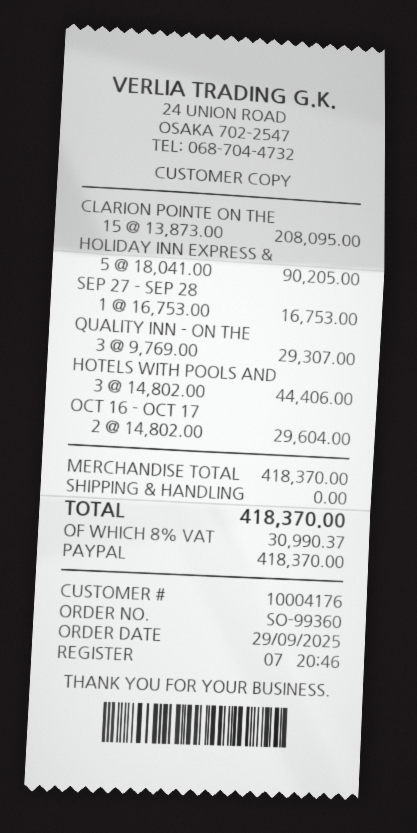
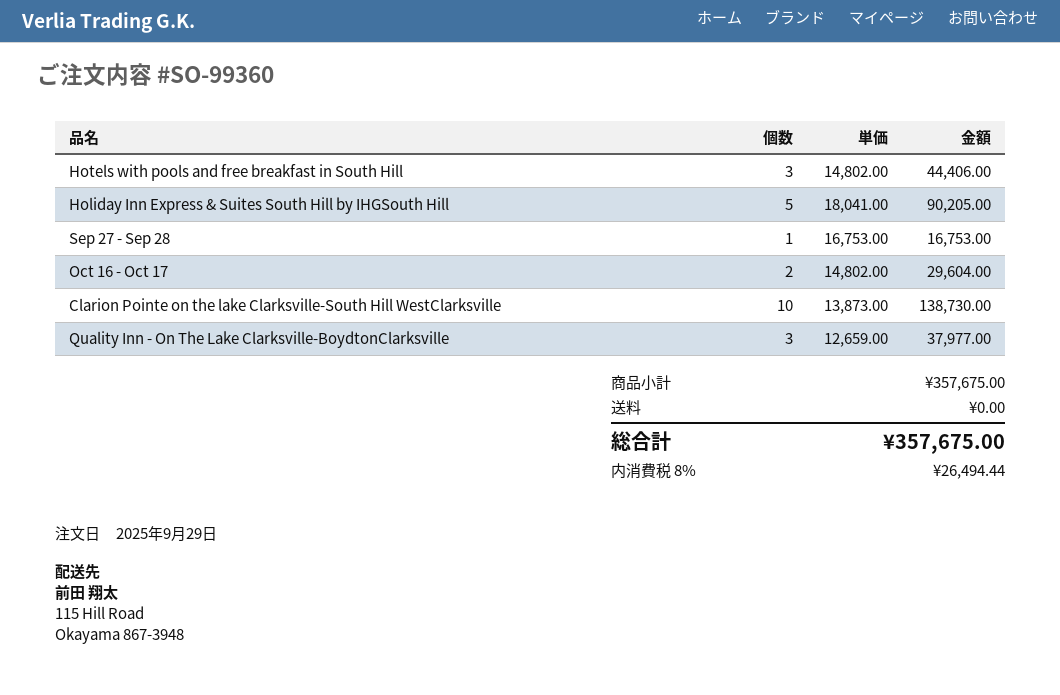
CLARION POINTE ON THE: 15 x 13873.00 = 208095.00 -> 10 x 13873.00 = 138730.00
QUALITY INN - ON THE: 3 x 9769.00 = 29307.00 -> 3 x 12659.00 = 37977.00
subtotal: 418370.00 -> 357675.00
tax: 8% = 30990.37 -> 8% = 26494.44
total: 418370.00 -> 357675.00

